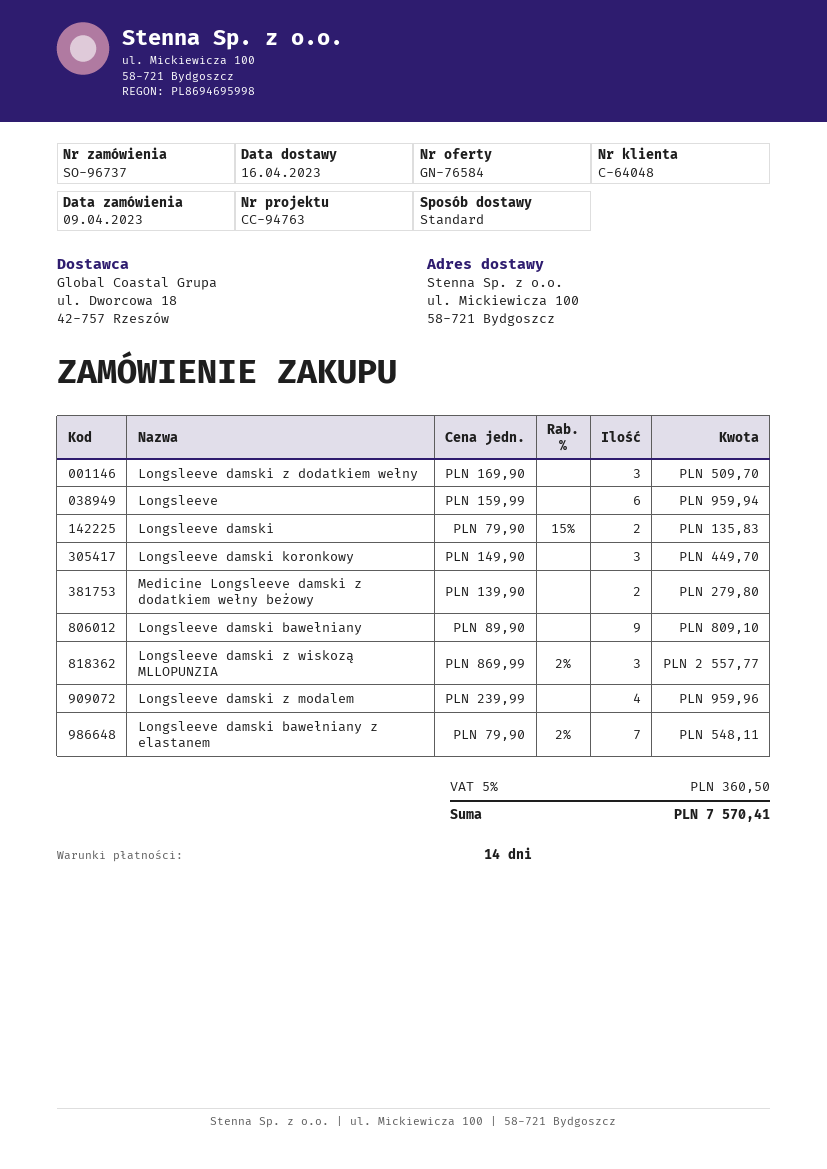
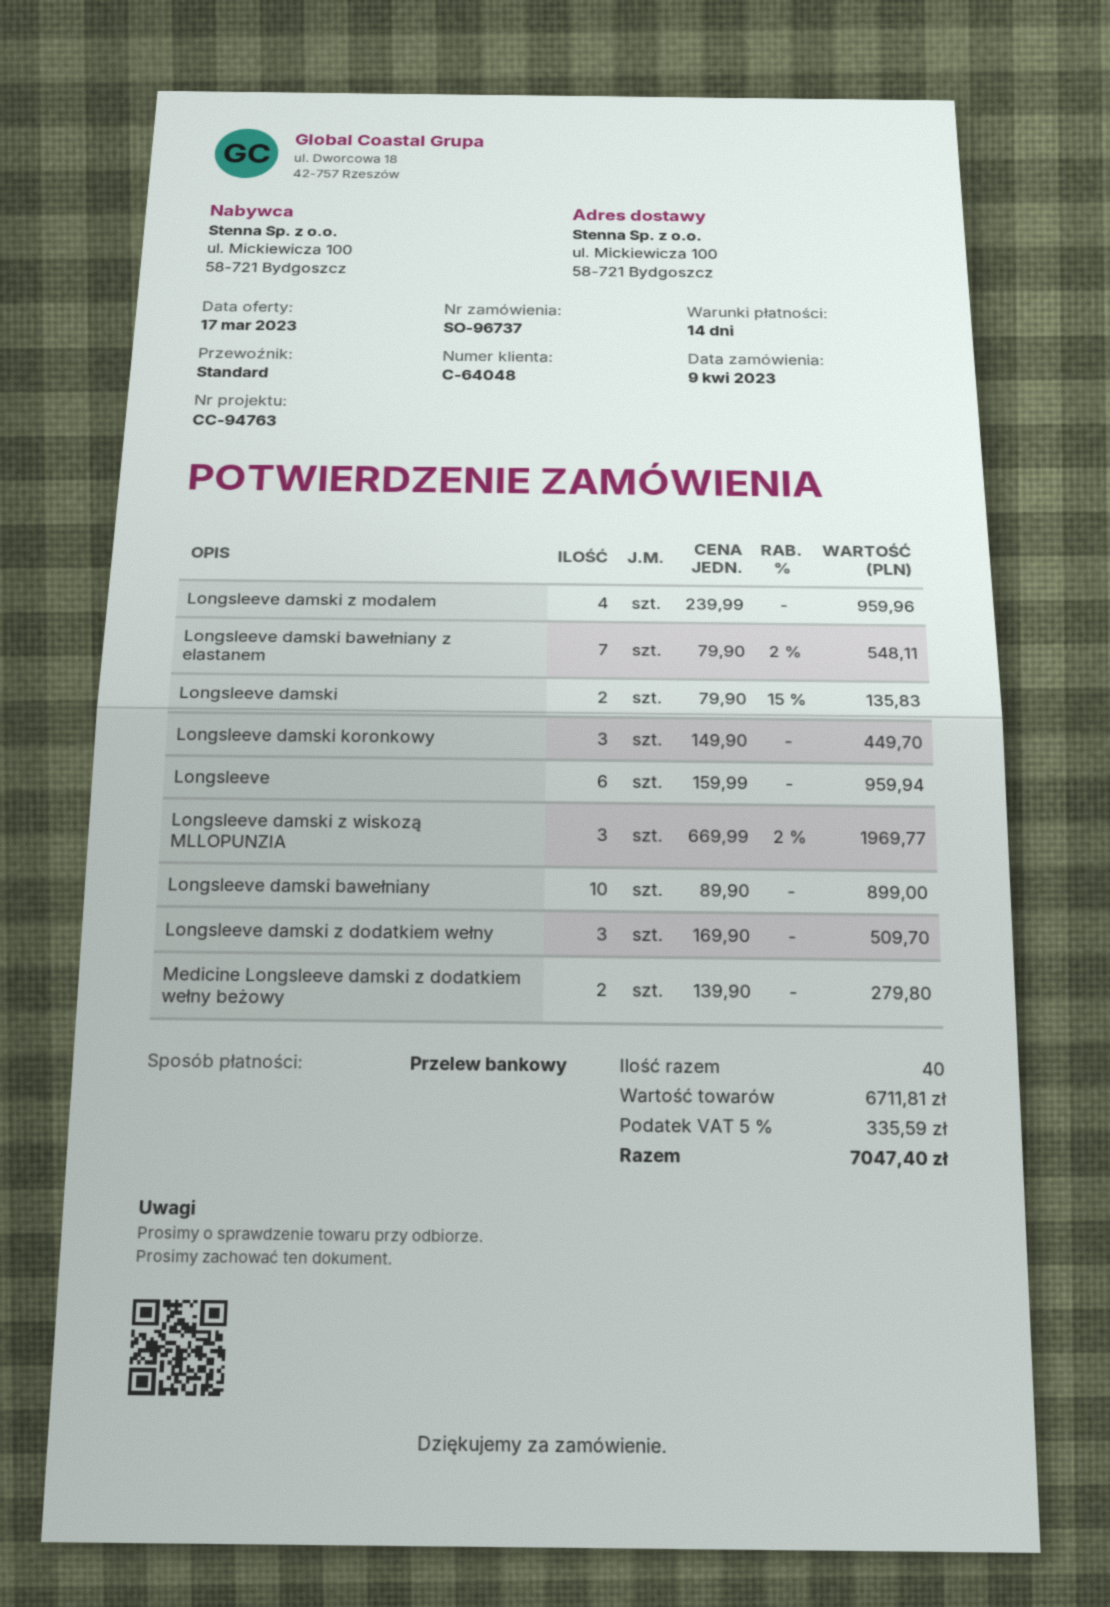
Longsleeve damski bawełniany: 9 x 89.90 = 809.10 -> 10 x 89.90 = 899.00
Longsleeve damski z wiskozą MLLOPUNZIA: 3 x 869.99 - 2% = 2557.77 -> 3 x 669.99 - 2% = 1969.77
tax: 5% = 360.50 -> 5% = 335.59
total: 7570.41 -> 7047.40

